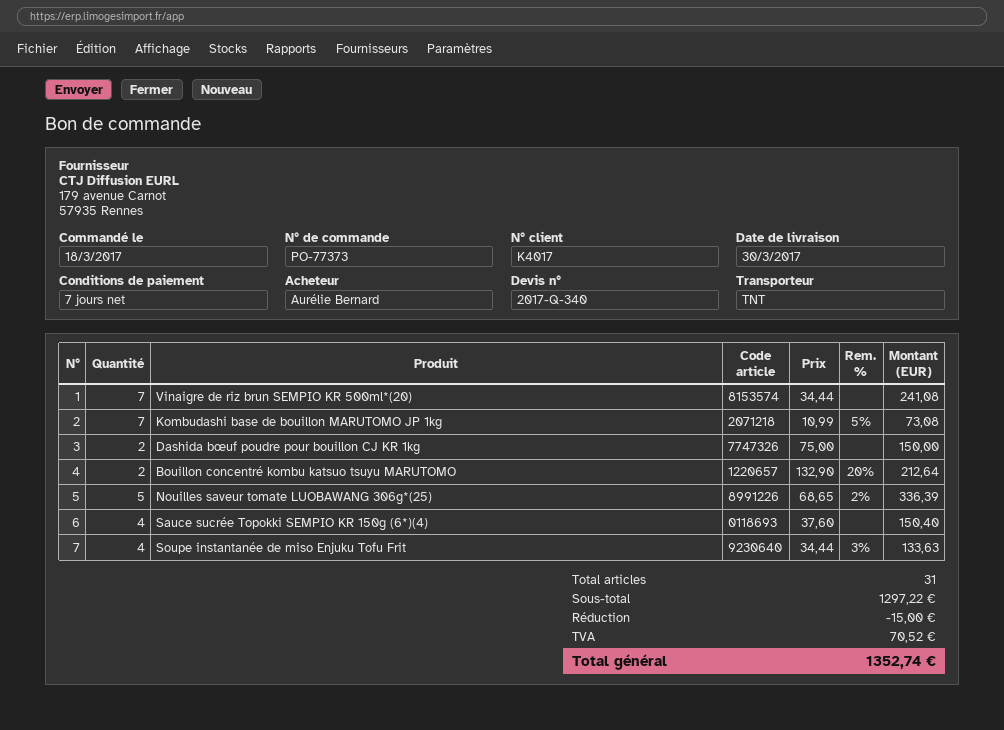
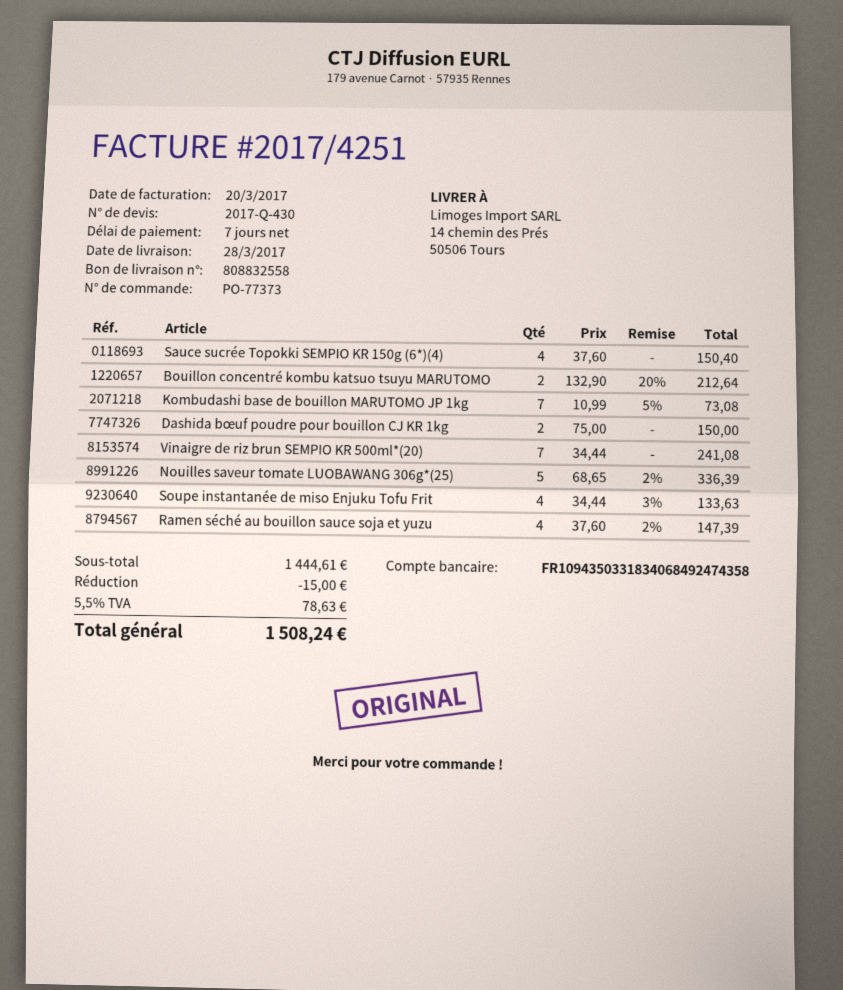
quote number: 2017-Q-340 -> 2017-Q-430
delivery date: 2017-03-30 -> 2017-03-28
Ramen séché au bouillon sauce soja et yuzu: none -> 4 x 37.60 - 2% = 147.39
subtotal: 1297.22 -> 1444.61
tax: 70.52 -> 78.63
total: 1352.74 -> 1508.24

